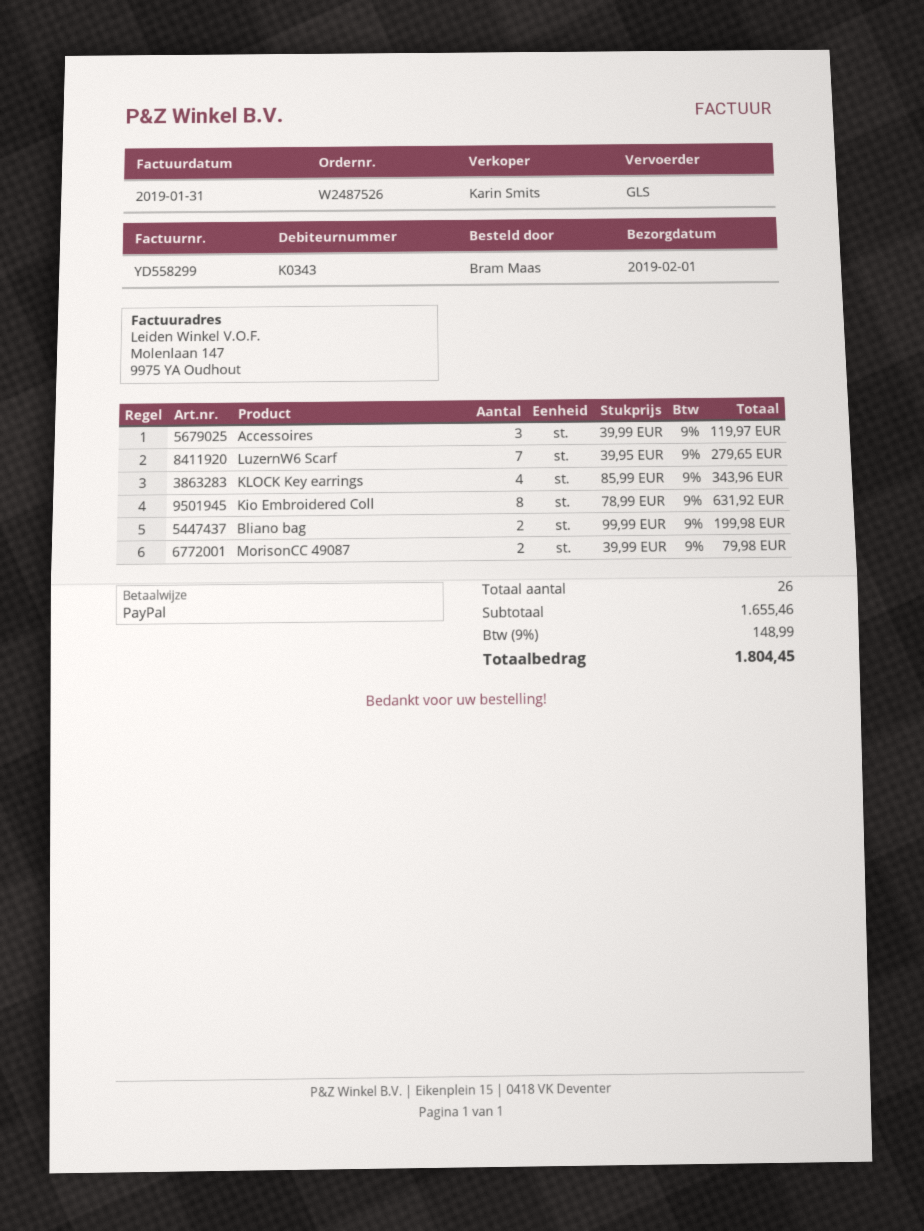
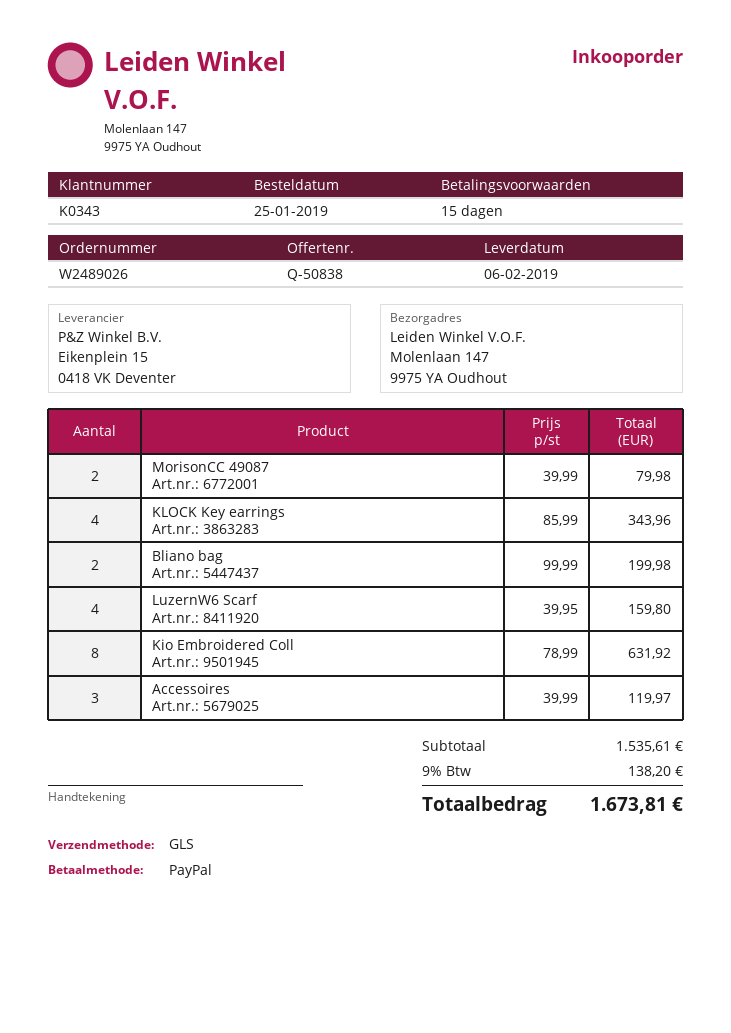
order number: W2487526 -> W2489026
delivery date: 2019-02-01 -> 2019-02-06
LuzernW6 Scarf: 7 x 39.95 = 279.65 -> 4 x 39.95 = 159.80
subtotal: 1655.46 -> 1535.61
tax: 9% = 148.99 -> 9% = 138.20
total: 1804.45 -> 1673.81

